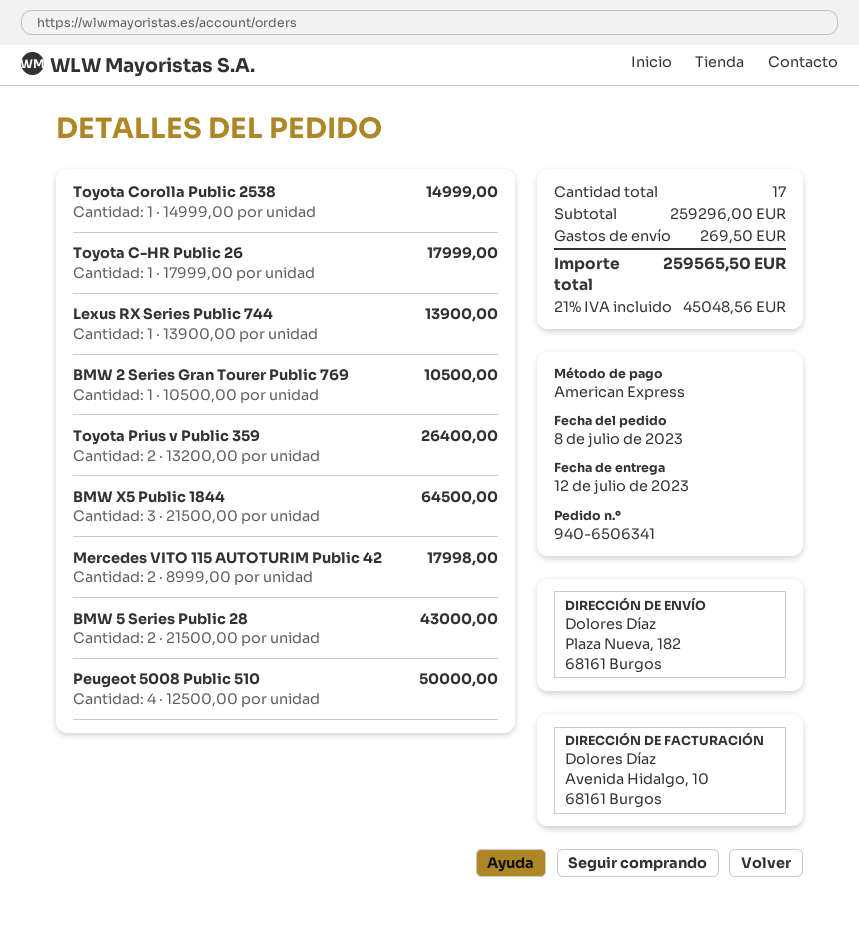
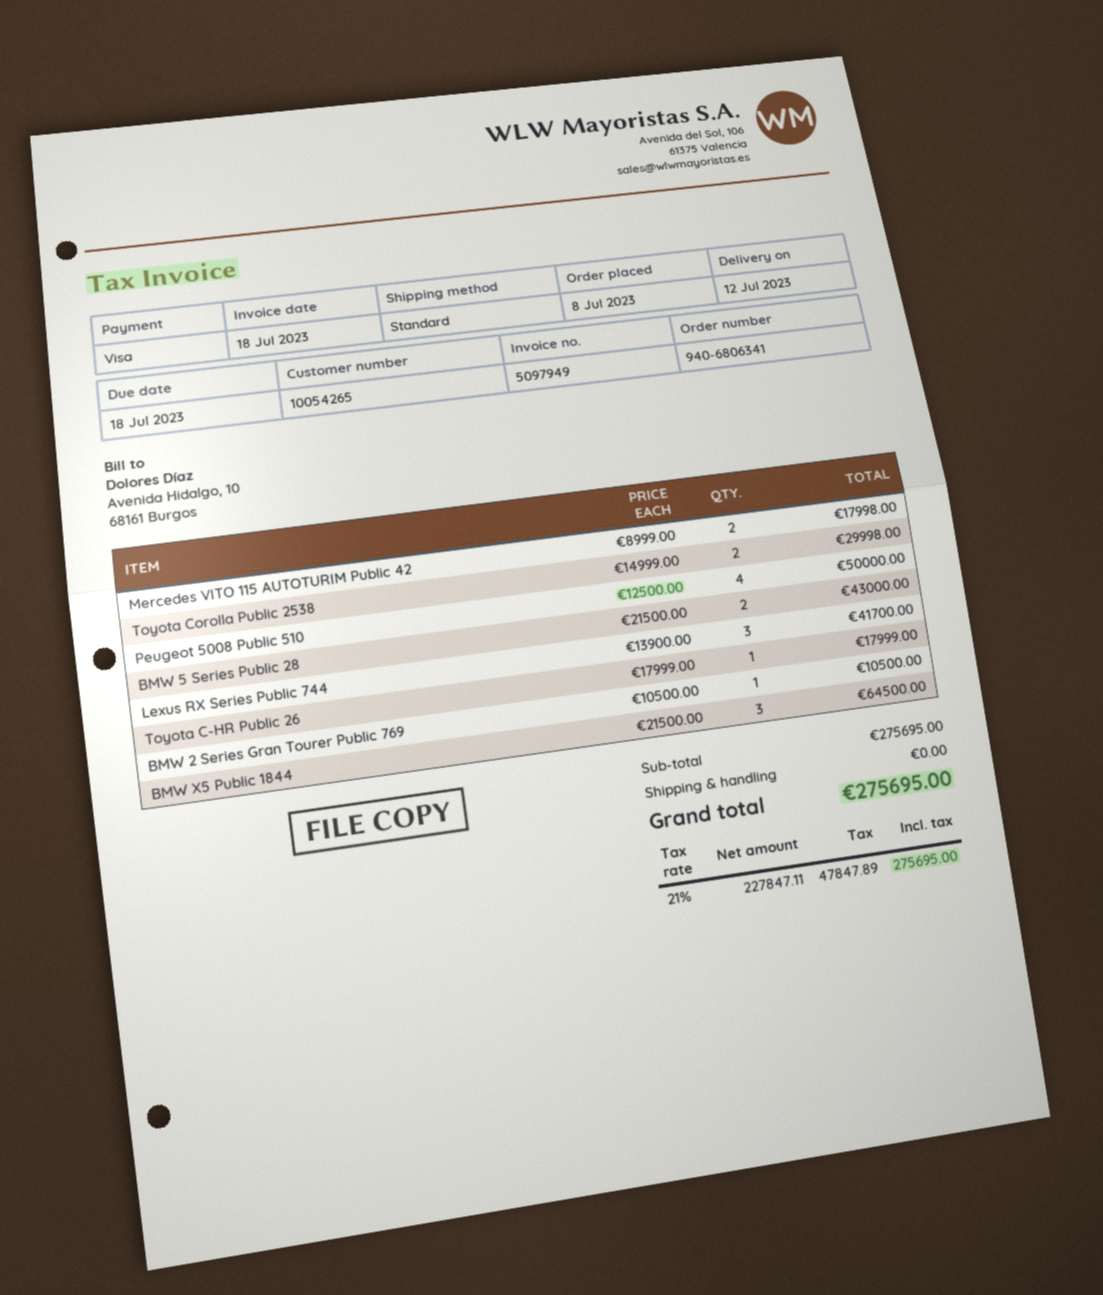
order number: 940-6506341 -> 940-6806341
payment method: American Express -> Visa
Toyota Corolla Public 2538: 1 x 14999.00 = 14999.00 -> 2 x 14999.00 = 29998.00
Lexus RX Series Public 744: 1 x 13900.00 = 13900.00 -> 3 x 13900.00 = 41700.00
Toyota Prius v Public 359: 2 x 13200.00 = 26400.00 -> none
subtotal: 259296.00 -> 275695.00
shipping: 269.50 -> 0.00
tax: 21% = 45048.56 -> 21% = 47847.89
total: 259565.50 -> 275695.00

